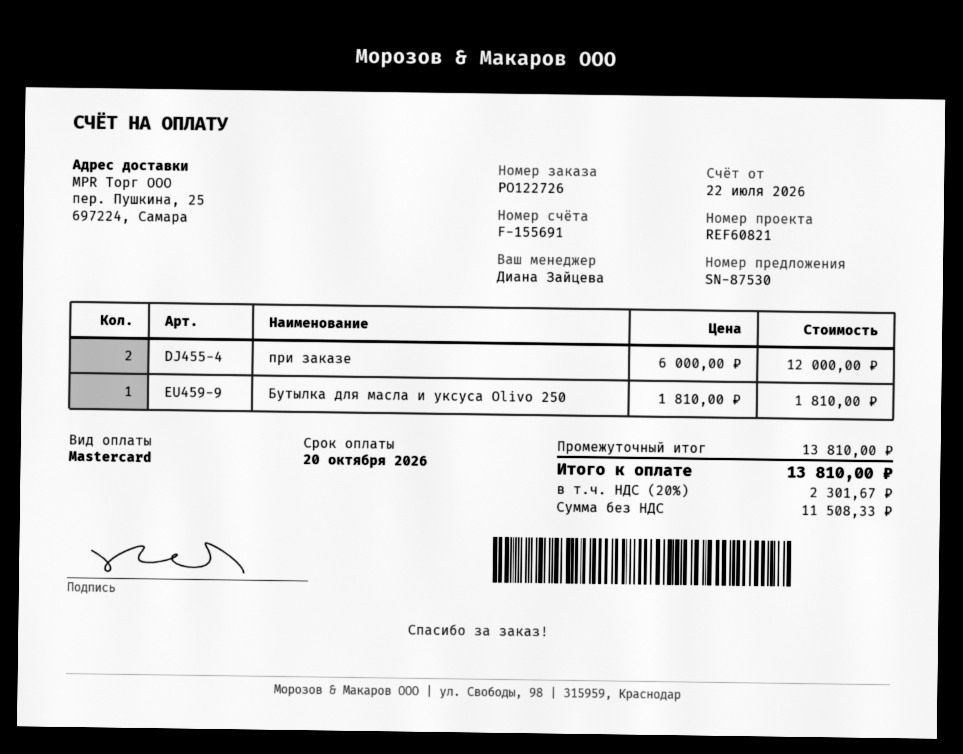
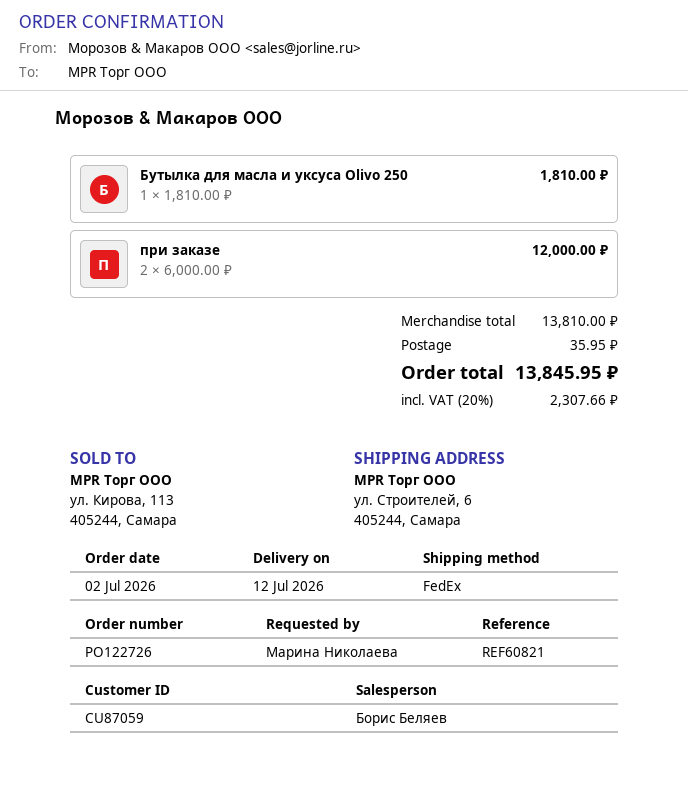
sales rep: Диана Зайцева -> Борис Беляев
ship to: пер. Пушкина, 25, 697224, Самара -> ул. Строителей, 6, 405244, Самара
shipping: none -> 35.95
tax: 20% = 2301.67 -> 20% = 2307.66
total: 13810.00 -> 13845.95

